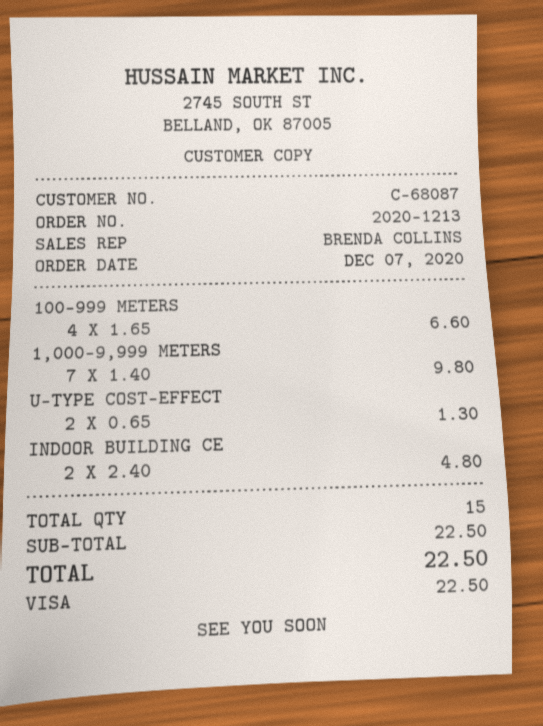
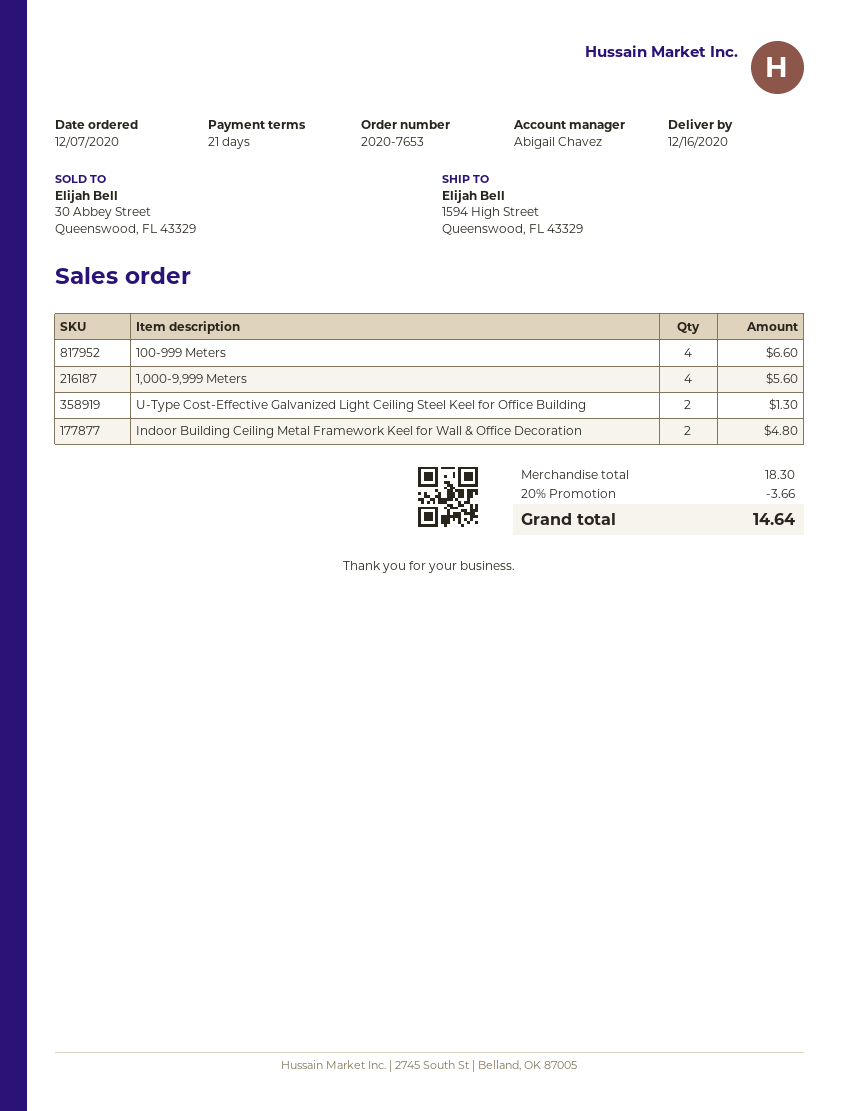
order number: 2020-1213 -> 2020-7653
sales rep: BRENDA COLLINS -> Abigail Chavez
1,000-9,999 METERS: 7 for 9.80 -> 4 for 5.60
subtotal: 22.50 -> 18.30
discount: none -> 20% = 3.66
total: 22.50 -> 14.64

